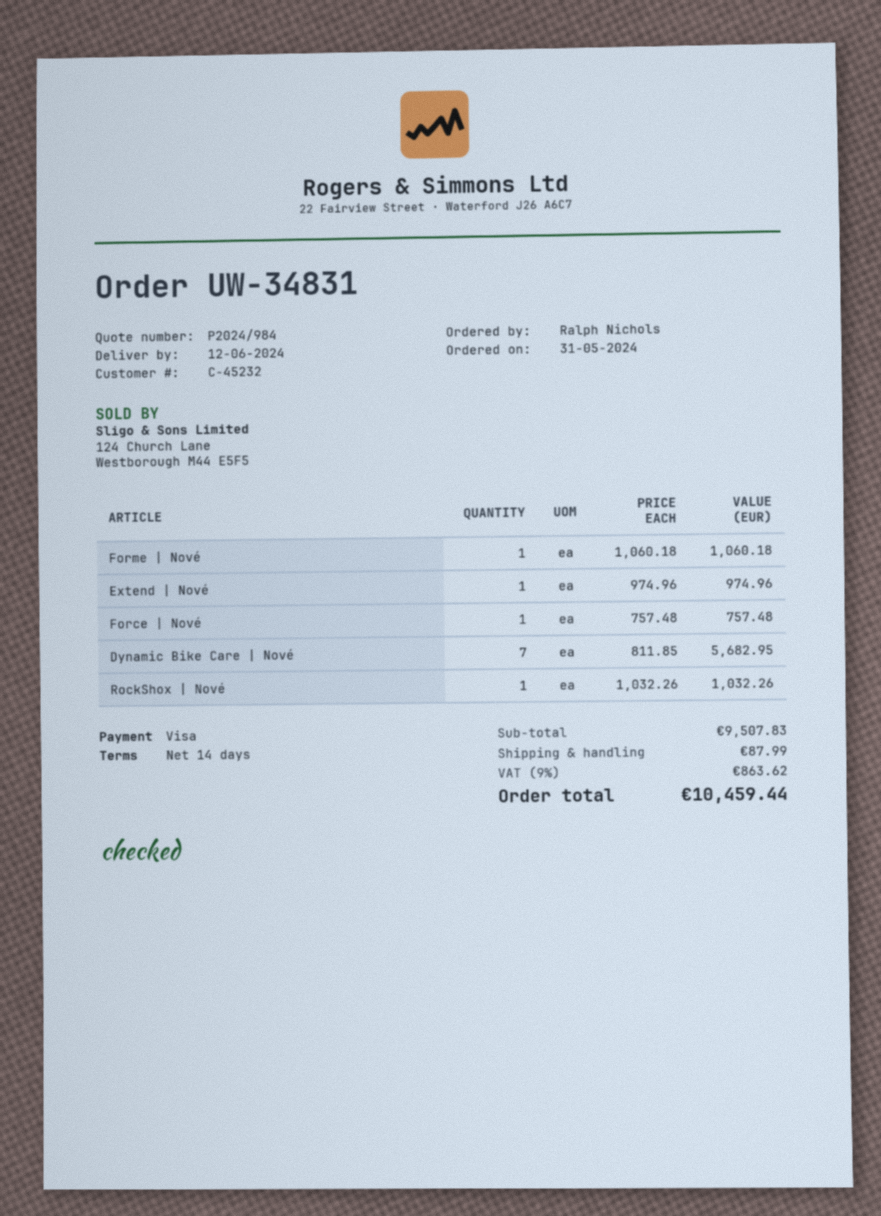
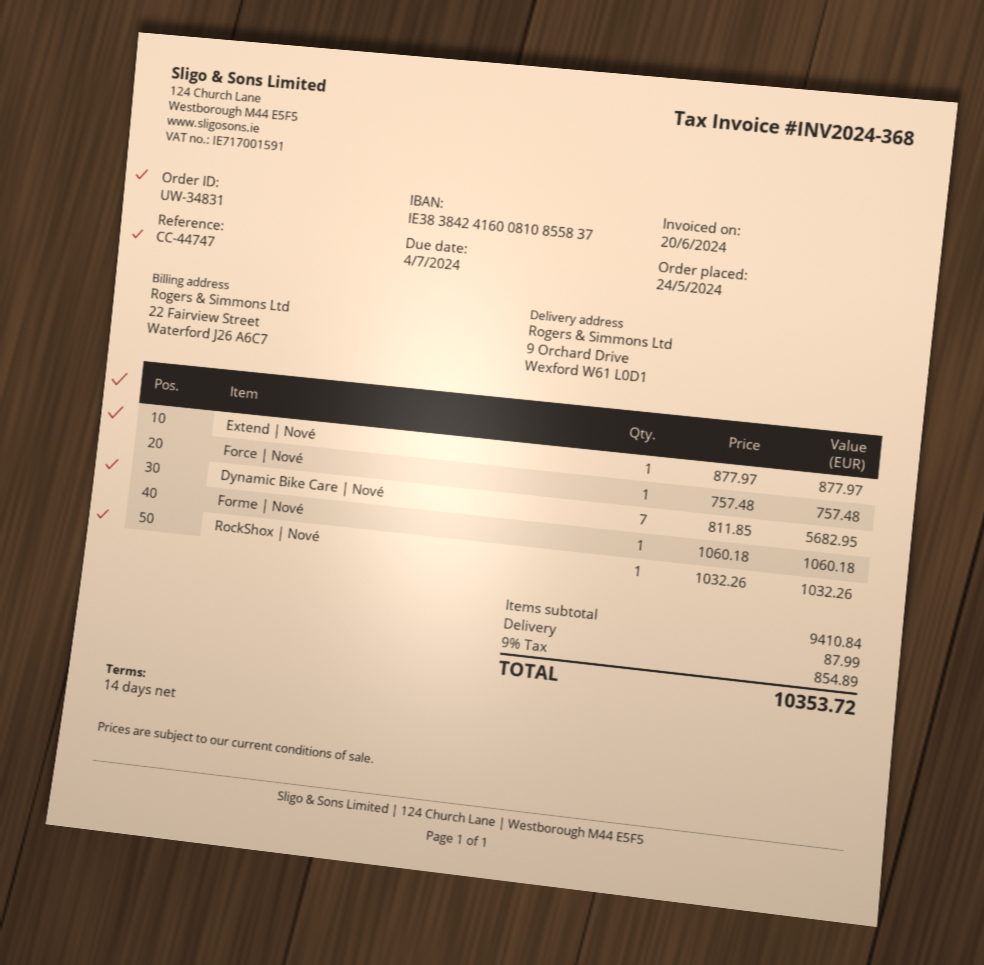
order date: 2024-05-31 -> 2024-05-24
Extend | Nové: 1 x 974.96 = 974.96 -> 1 x 877.97 = 877.97
subtotal: 9507.83 -> 9410.84
tax: 9% = 863.62 -> 9% = 854.89
total: 10459.44 -> 10353.72

